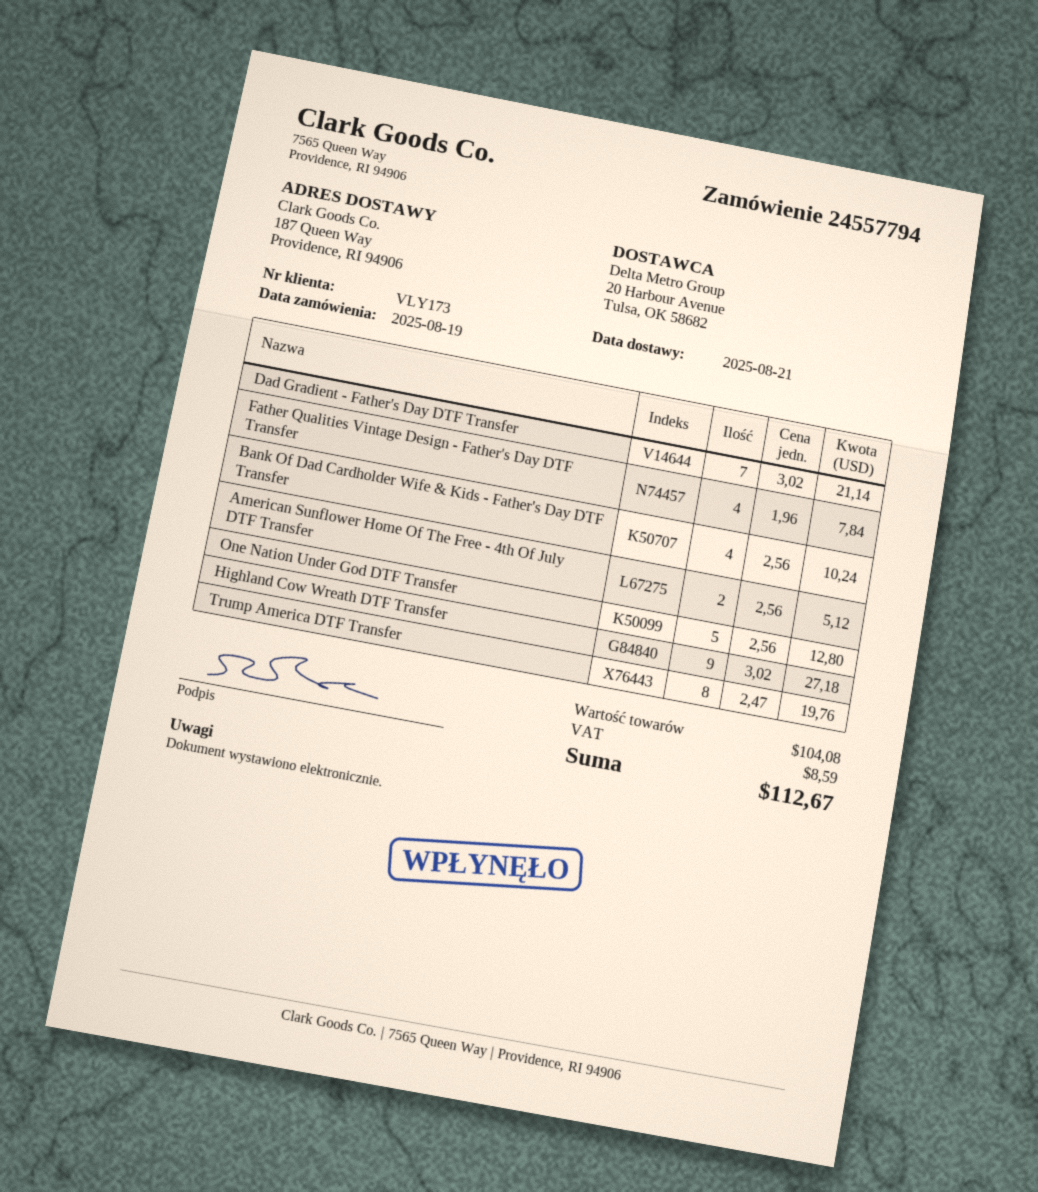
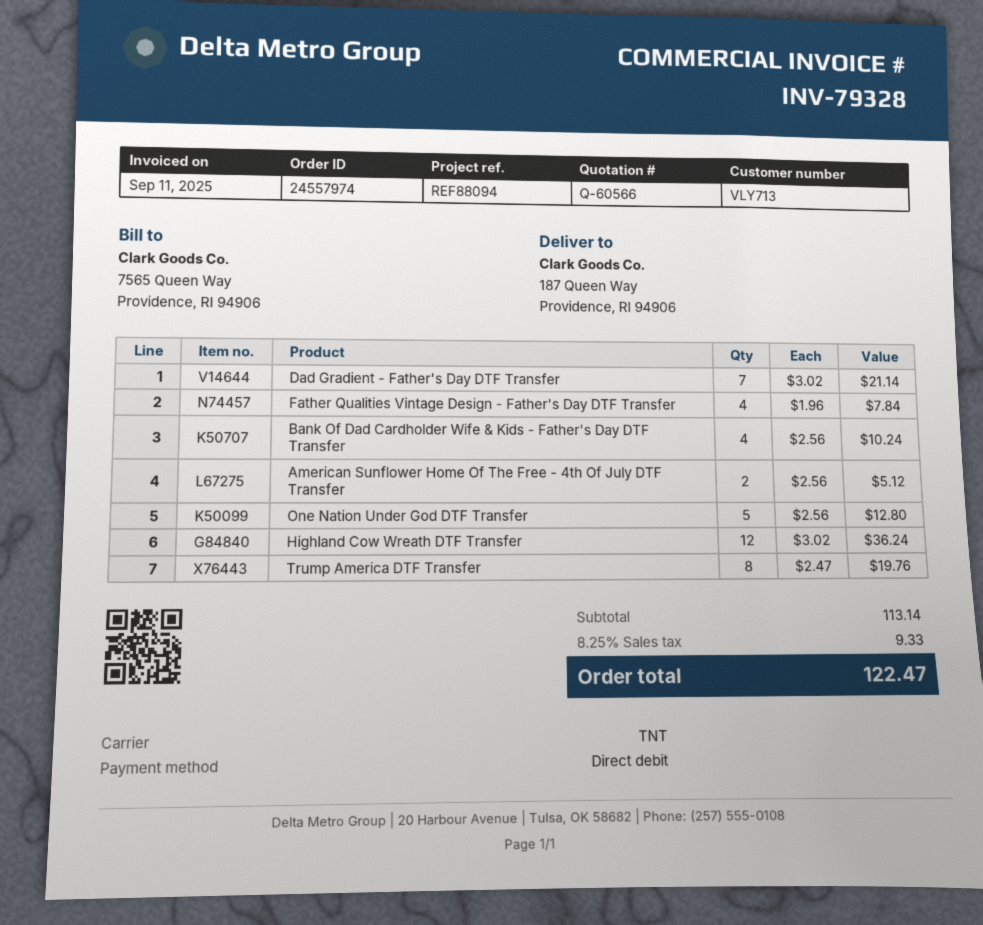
order number: 24557794 -> 24557974
customer number: VLY173 -> VLY713
Highland Cow Wreath DTF Transfer: 9 x 3.02 = 27.18 -> 12 x 3.02 = 36.24
subtotal: 104.08 -> 113.14
tax: 8.59 -> 9.33
total: 112.67 -> 122.47

